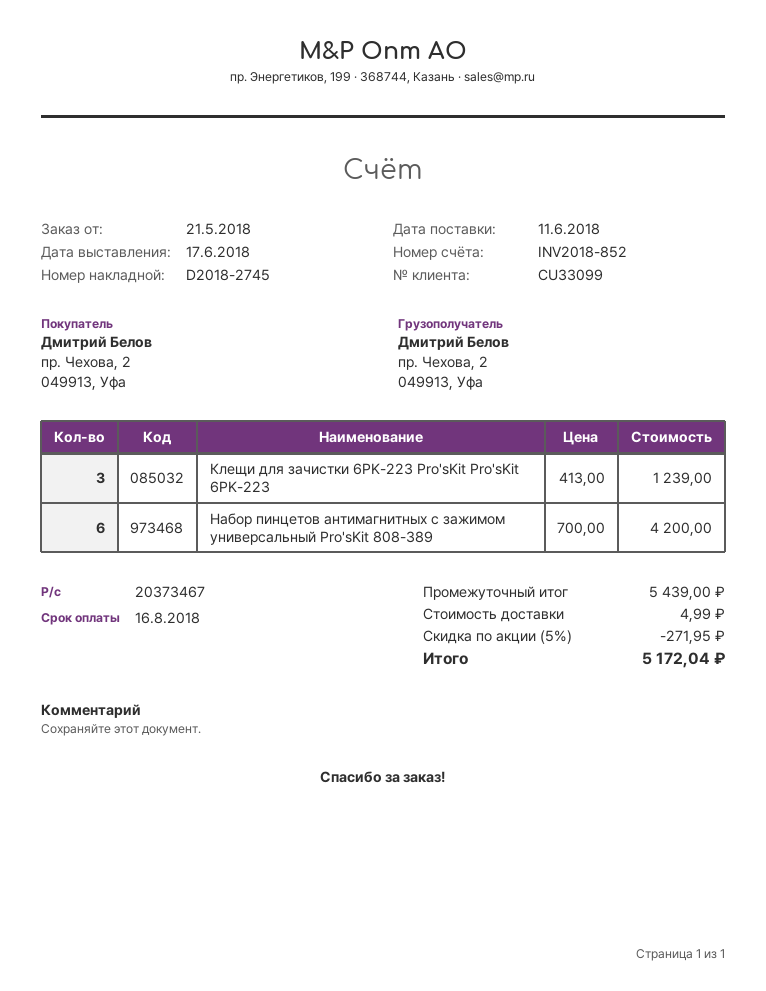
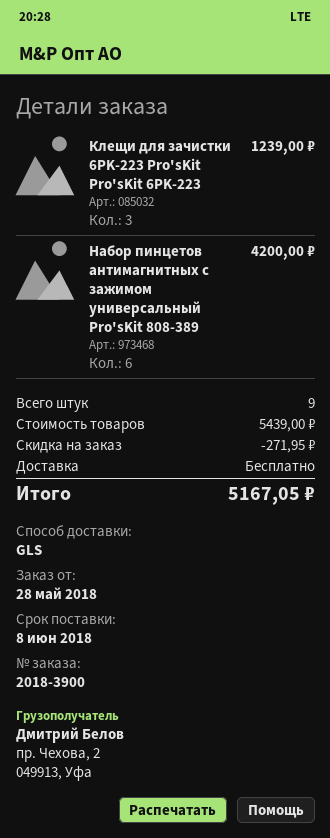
order date: 2018-05-21 -> 2018-05-28
delivery date: 2018-06-11 -> 2018-06-08
shipping: 4.99 -> 0.00
total: 5172.04 -> 5167.05

